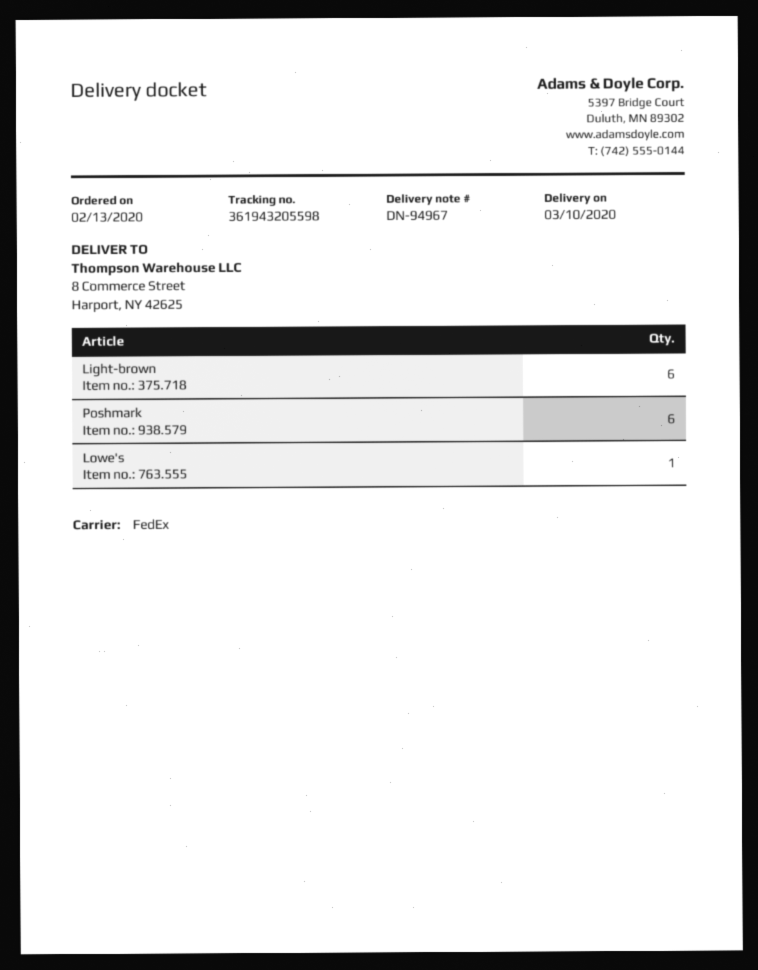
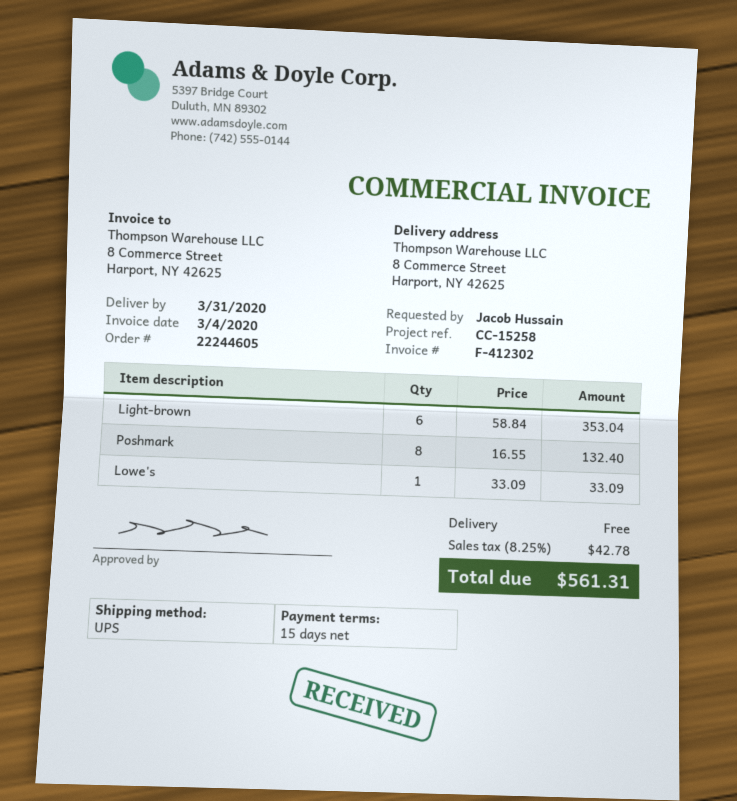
delivery date: 2020-03-10 -> 2020-03-31
shipping method: FedEx -> UPS
Poshmark: 6 -> 8

